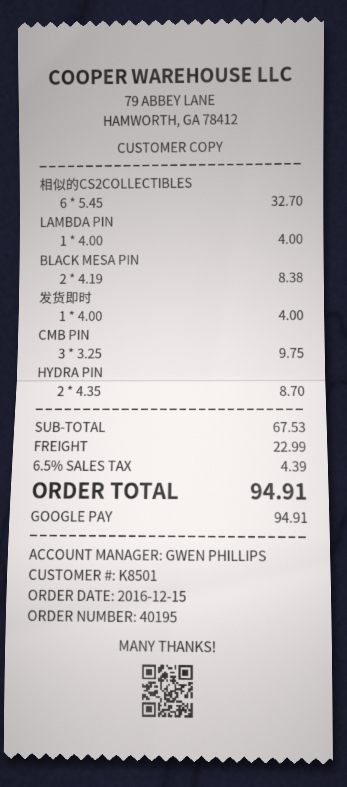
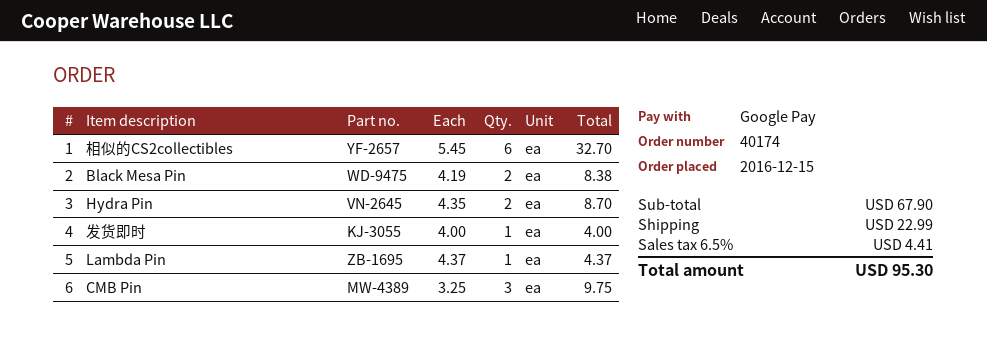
order number: 40195 -> 40174
LAMBDA PIN: 1 x 4.00 = 4.00 -> 1 x 4.37 = 4.37
subtotal: 67.53 -> 67.90
tax: 6.5% = 4.39 -> 6.5% = 4.41
total: 94.91 -> 95.30

